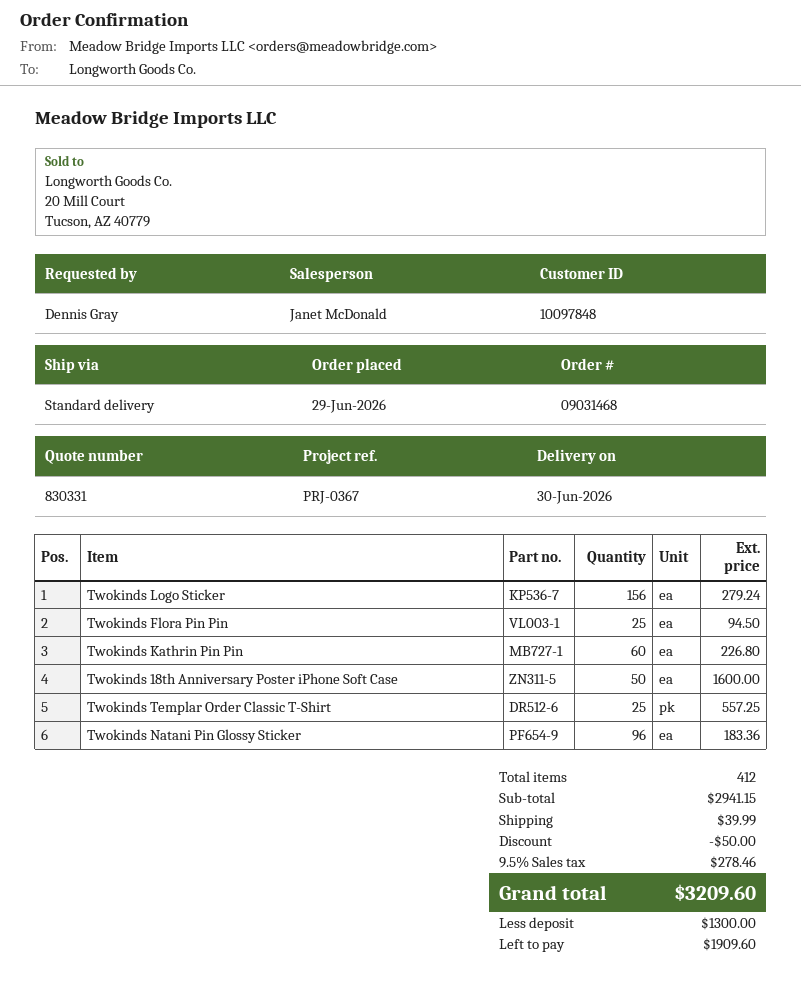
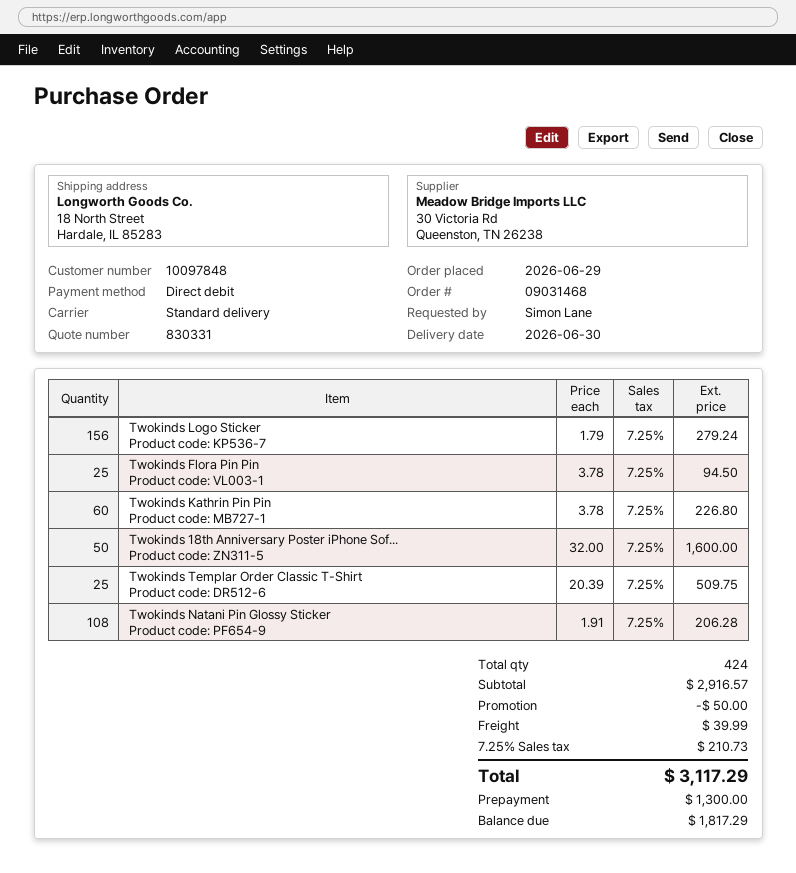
ordered by: Dennis Gray -> Simon Lane
Twokinds Templar Order Classic T-Shirt: 25 for 557.25 -> 25 for 509.75
Twokinds Natani Pin Glossy Sticker: 96 for 183.36 -> 108 for 206.28
total quantity: 412 -> 424
subtotal: 2941.15 -> 2916.57
tax: 9.5% = 278.46 -> 7.25% = 210.73
total: 3209.60 -> 3117.29
balance: 1909.60 -> 1817.29

